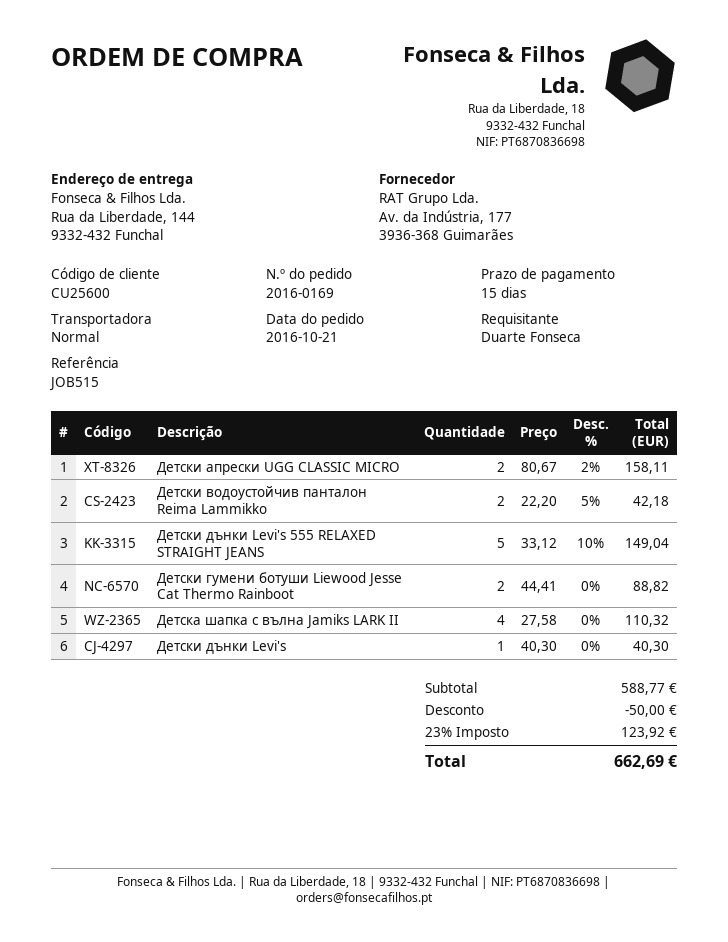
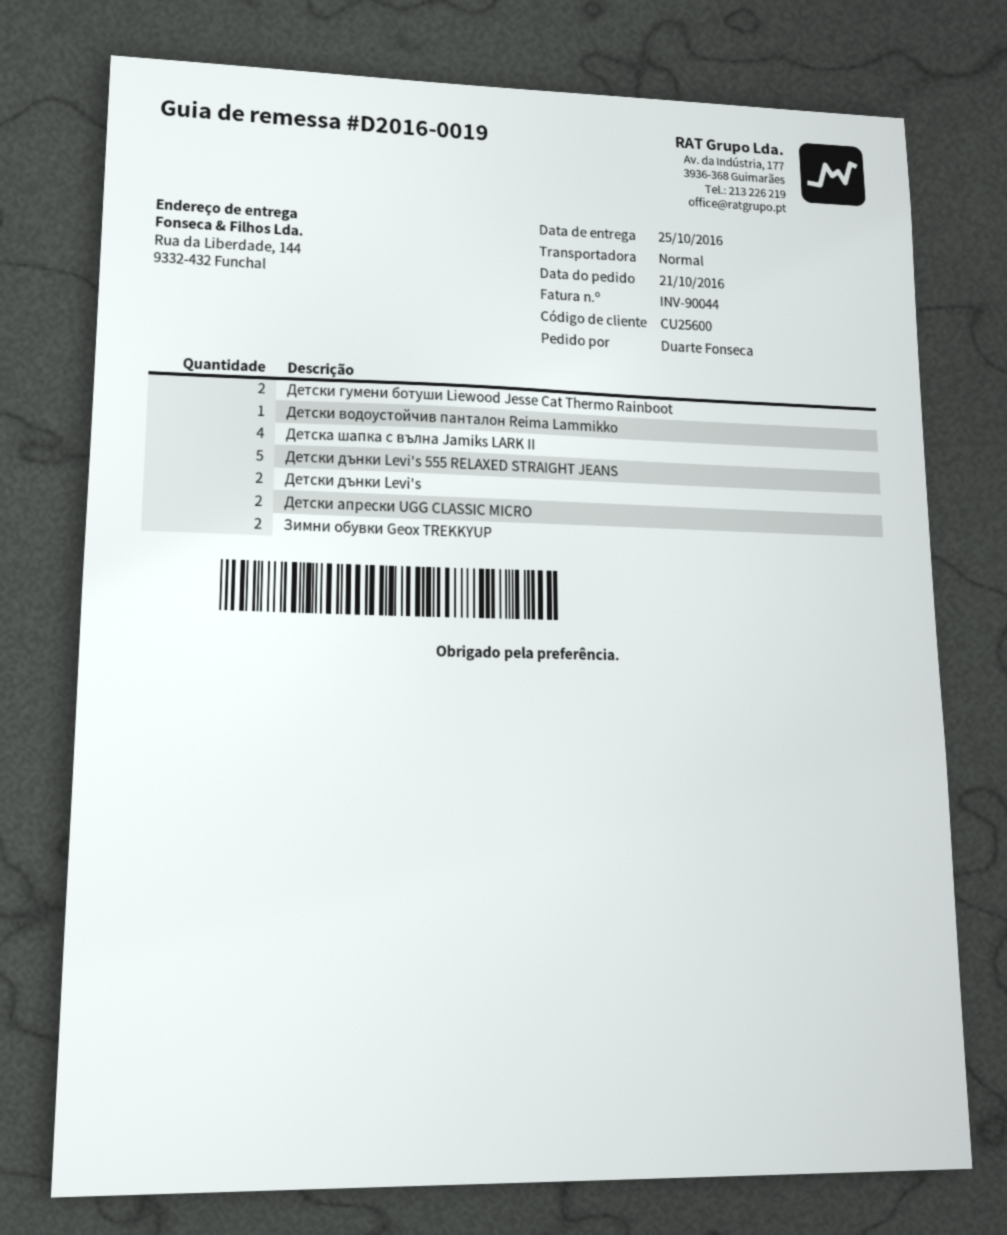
Детски водоустойчив панталон Reima Lammikko: 2 -> 1
Детски дънки Levi's: 1 -> 2
Зимни обувки Geox TREKKYUP: none -> 2

